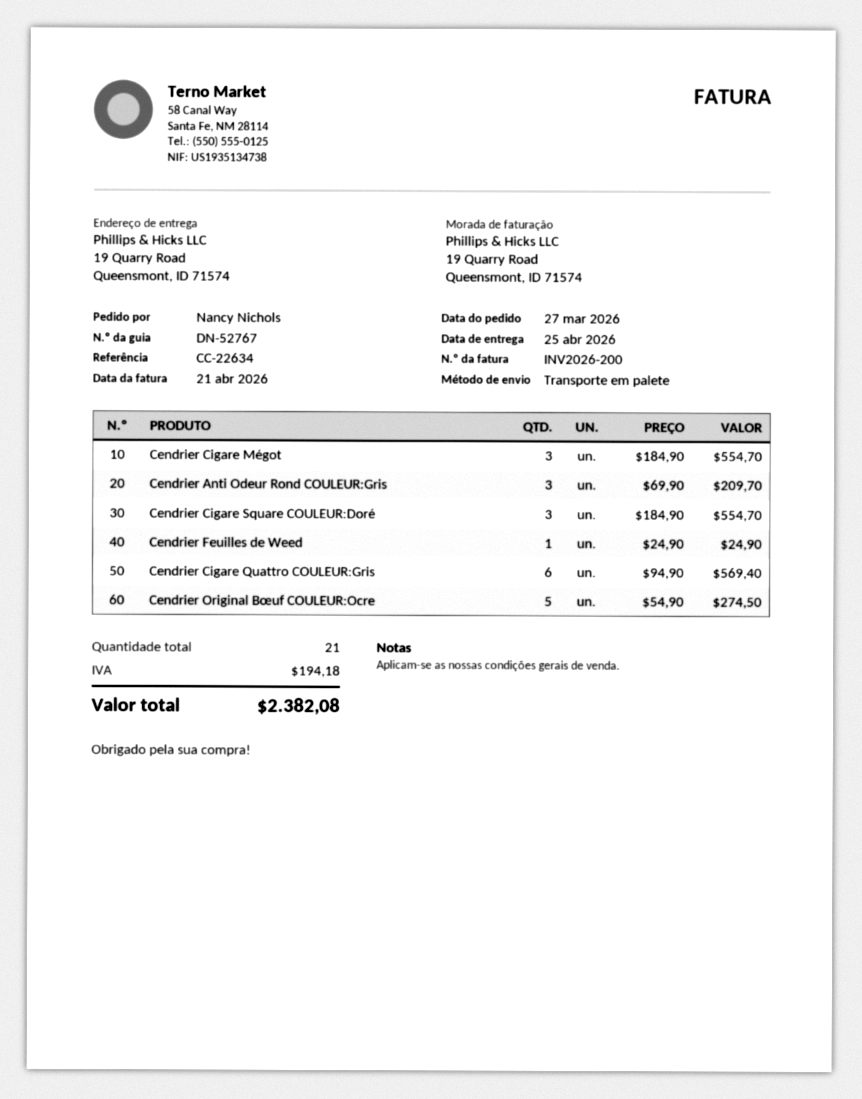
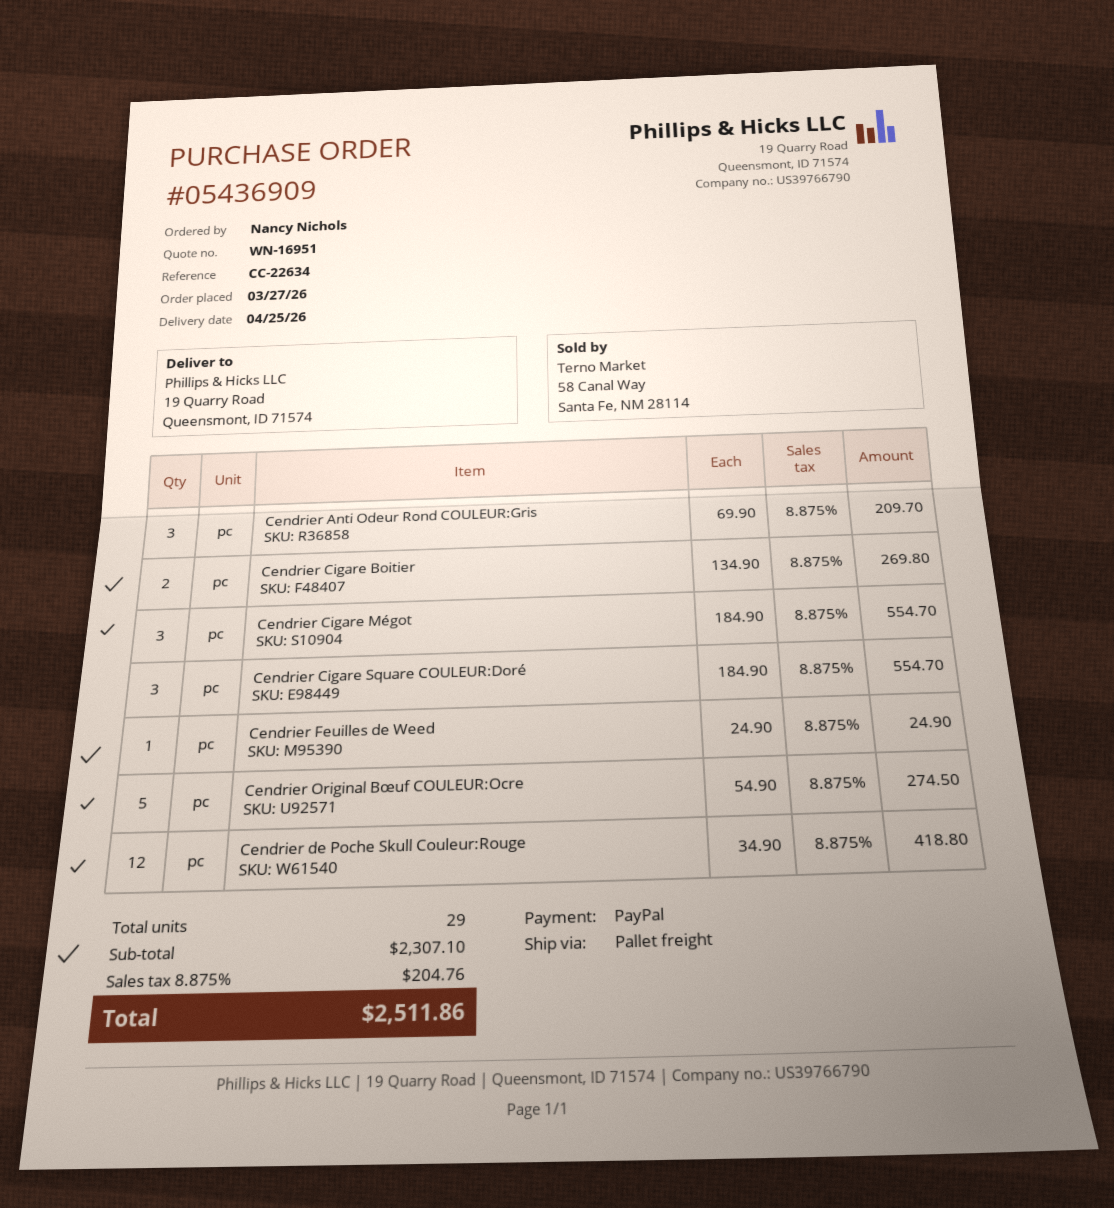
Cendrier Cigare Quattro COULEUR:Gris: 6 x 94.90 = 569.40 -> none
Cendrier Cigare Boitier: none -> 2 x 134.90 = 269.80
Cendrier de Poche Skull Couleur:Rouge: none -> 12 x 34.90 = 418.80
total quantity: 21 -> 29
tax: 194.18 -> 204.76
total: 2382.08 -> 2511.86

